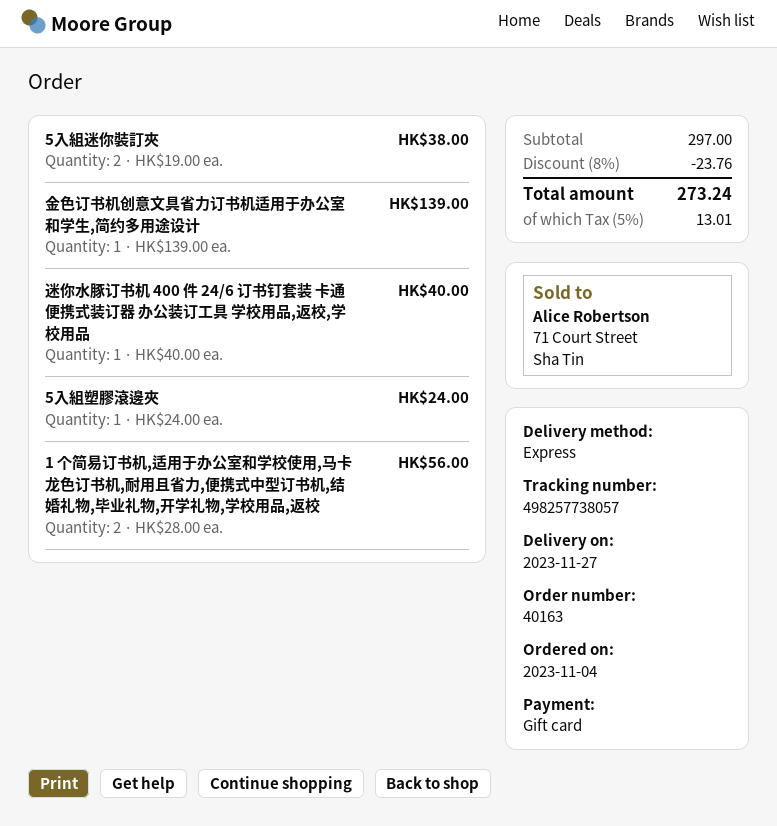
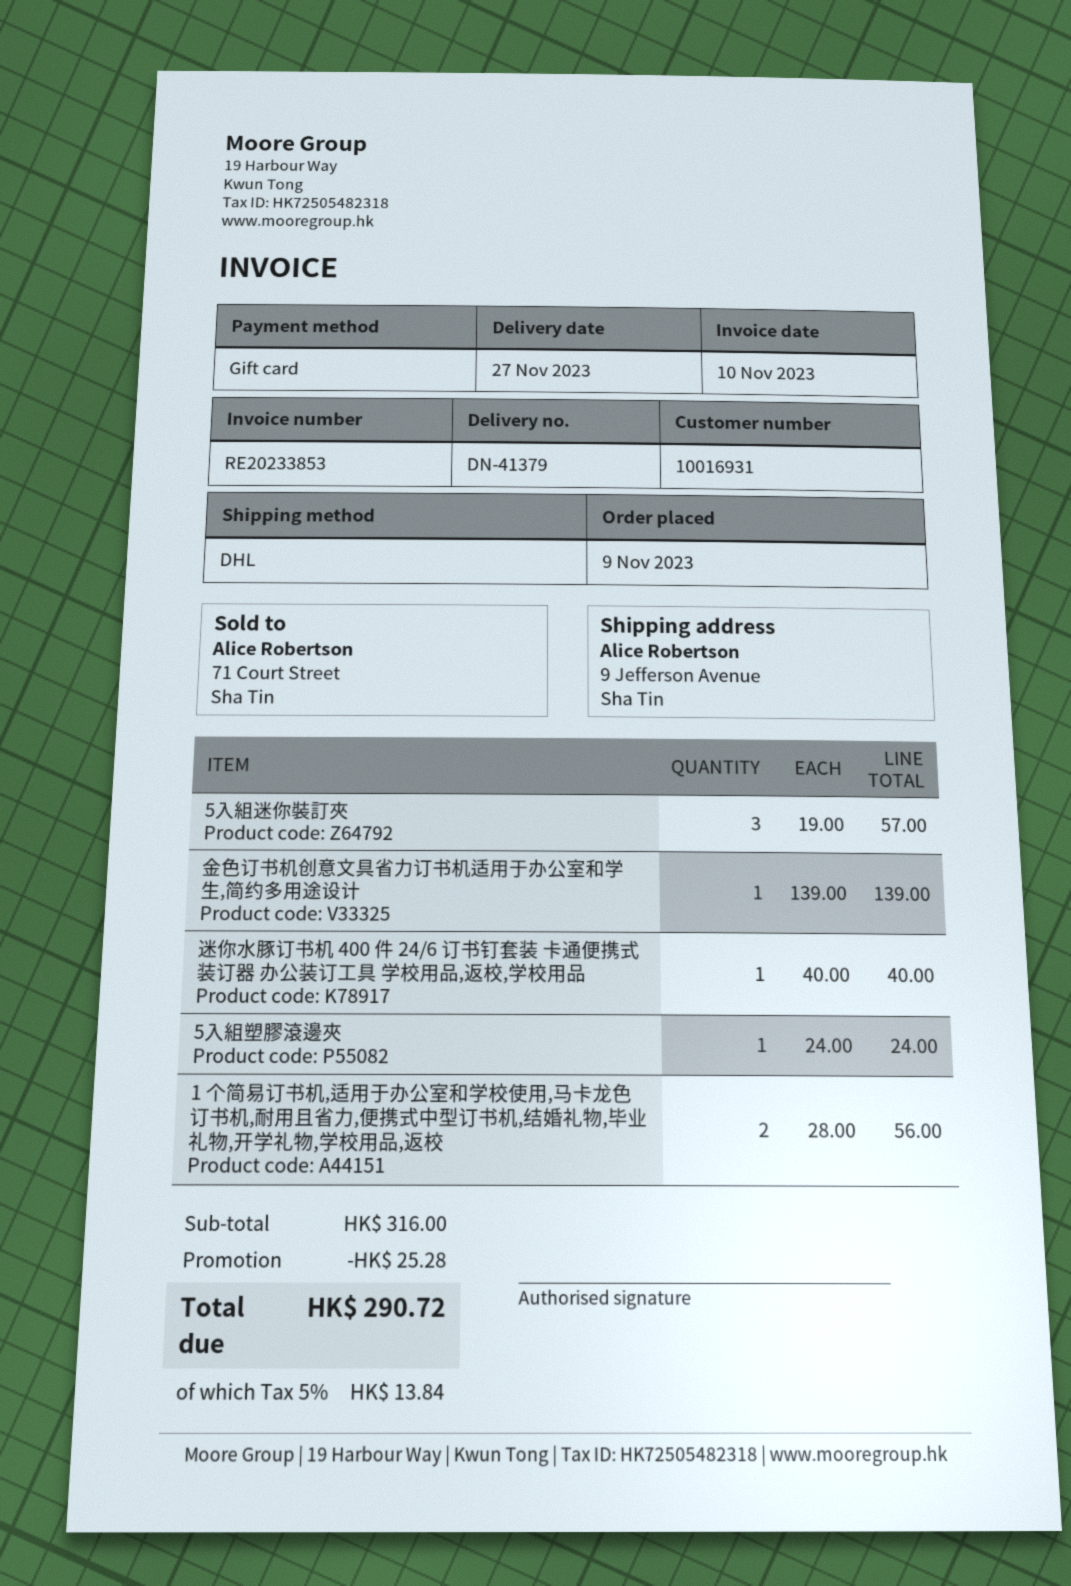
order date: 2023-11-04 -> 2023-11-09
shipping method: express -> DHL
5入組迷你裝訂夾: 2 x 19.00 = 38.00 -> 3 x 19.00 = 57.00
subtotal: 297.00 -> 316.00
discount: 23.76 -> 25.28
tax: 5% = 13.01 -> 5% = 13.84
total: 273.24 -> 290.72

